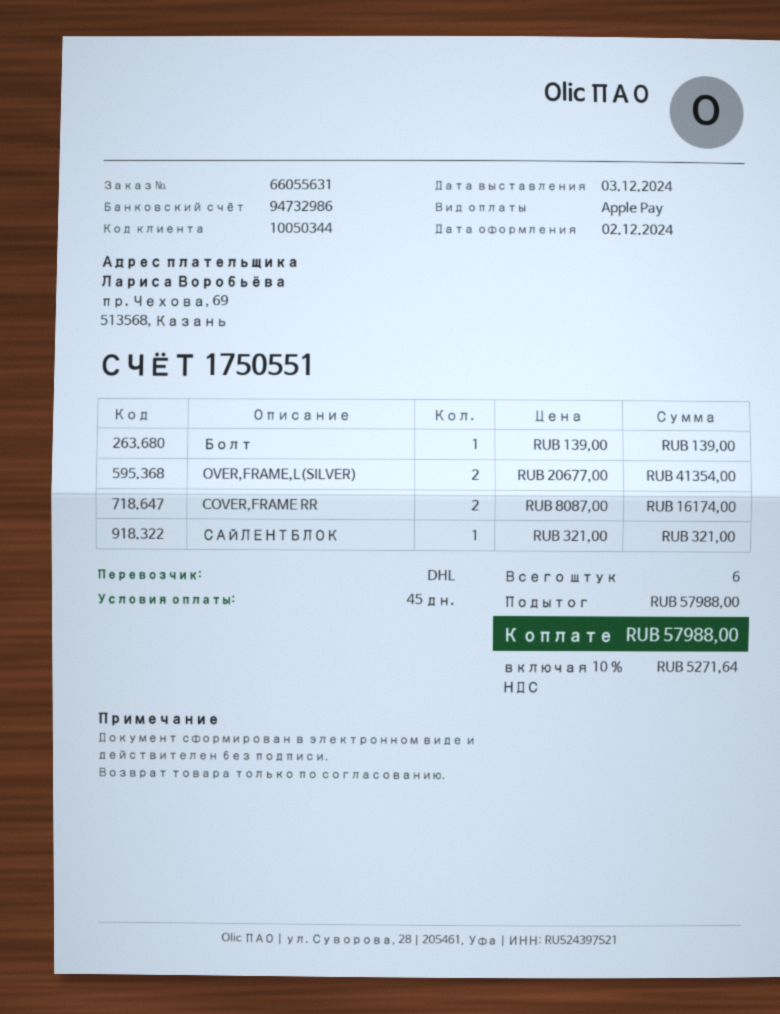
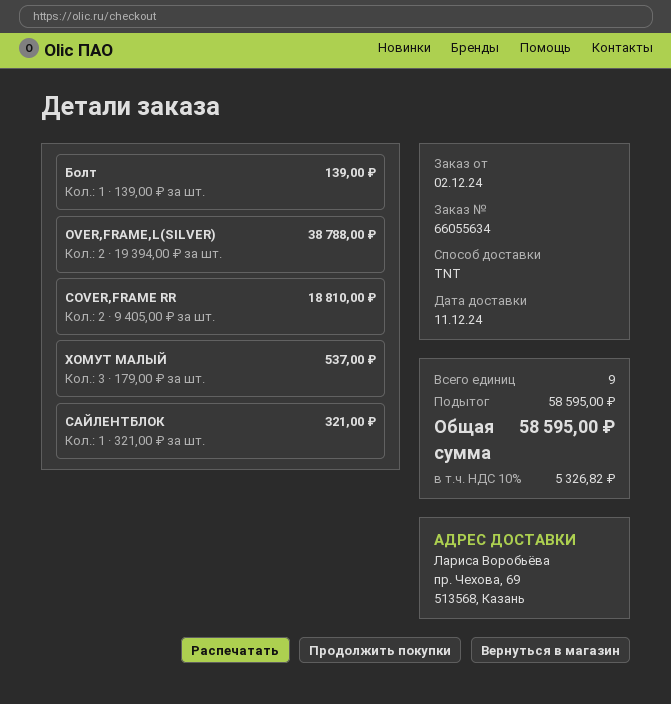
order number: 66055631 -> 66055634
shipping method: DHL -> TNT
OVER,FRAME,L(SILVER): 2 x 20677.00 = 41354.00 -> 2 x 19394.00 = 38788.00
COVER,FRAME RR: 2 x 8087.00 = 16174.00 -> 2 x 9405.00 = 18810.00
ХОМУТ МАЛЫЙ: none -> 3 x 179.00 = 537.00
total quantity: 6 -> 9
subtotal: 57988.00 -> 58595.00
tax: 10% = 5271.64 -> 10% = 5326.82
total: 57988.00 -> 58595.00

